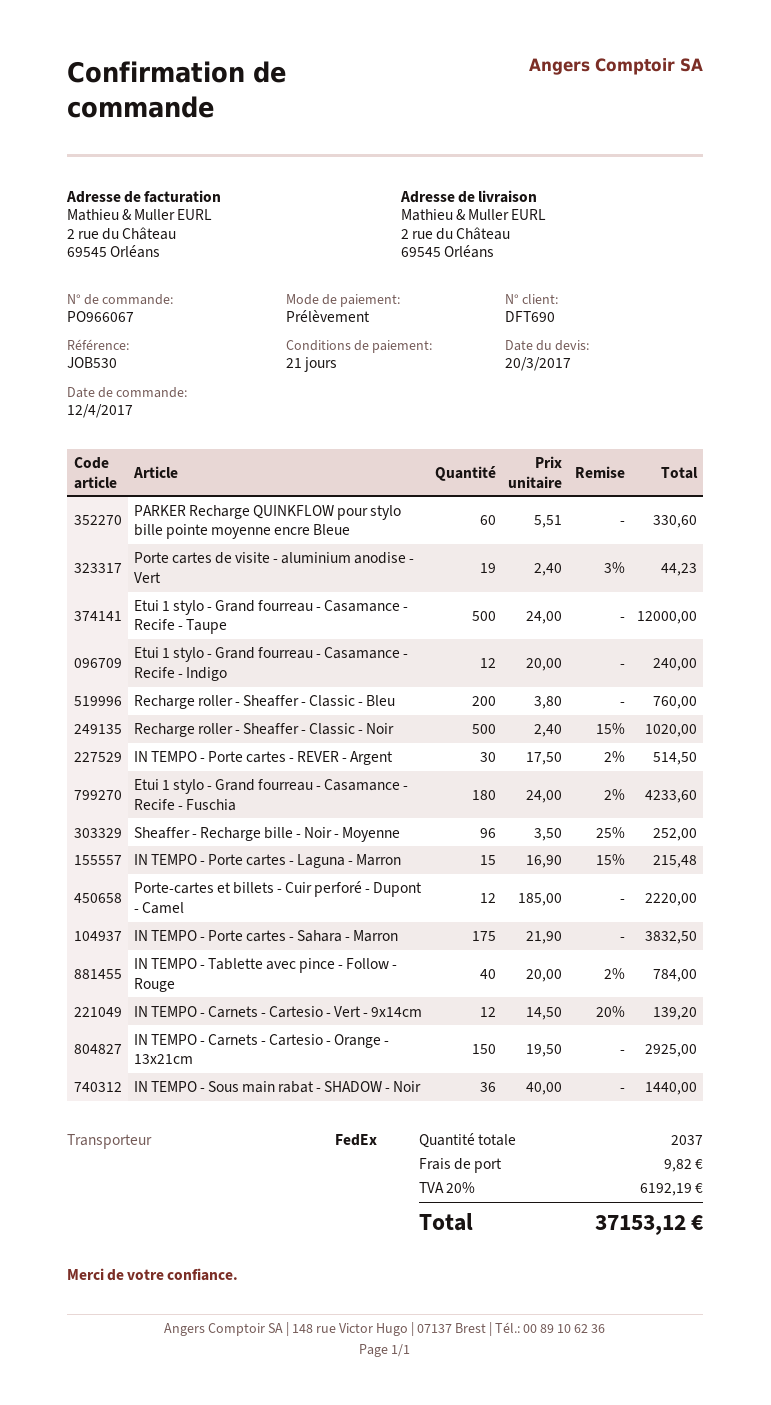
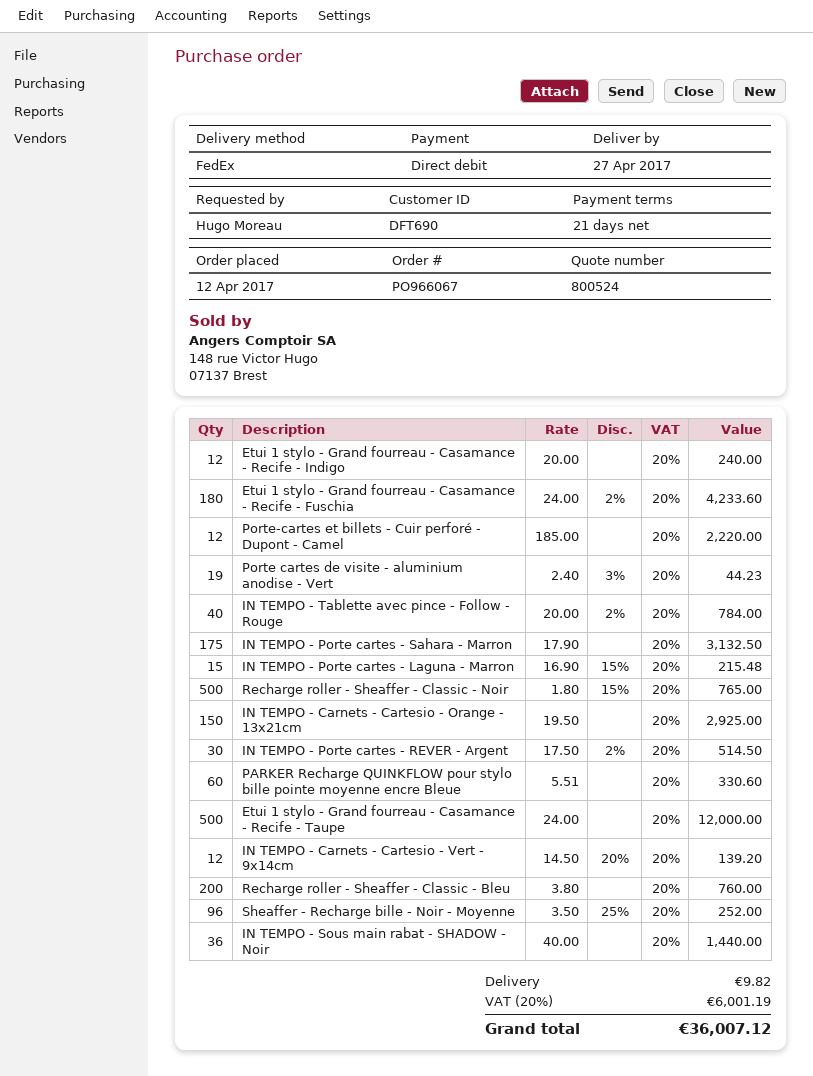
Recharge roller - Sheaffer - Classic - Noir: 500 x 2.40 - 15% = 1020.00 -> 500 x 1.80 - 15% = 765.00
IN TEMPO - Porte cartes - Sahara - Marron: 175 x 21.90 = 3832.50 -> 175 x 17.90 = 3132.50
tax: 20% = 6192.19 -> 20% = 6001.19
total: 37153.12 -> 36007.12

